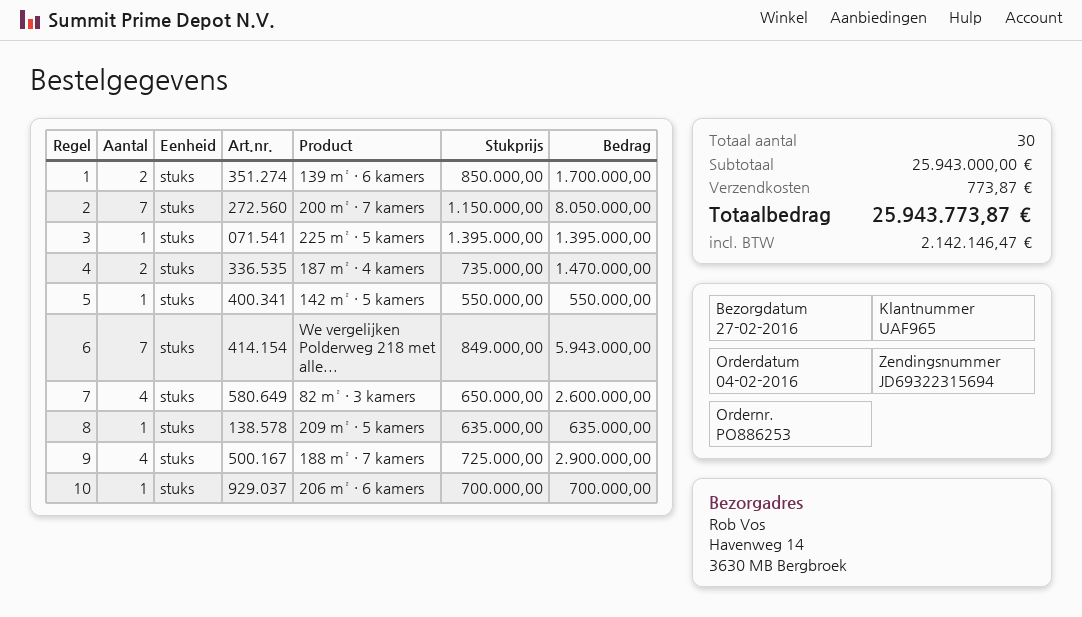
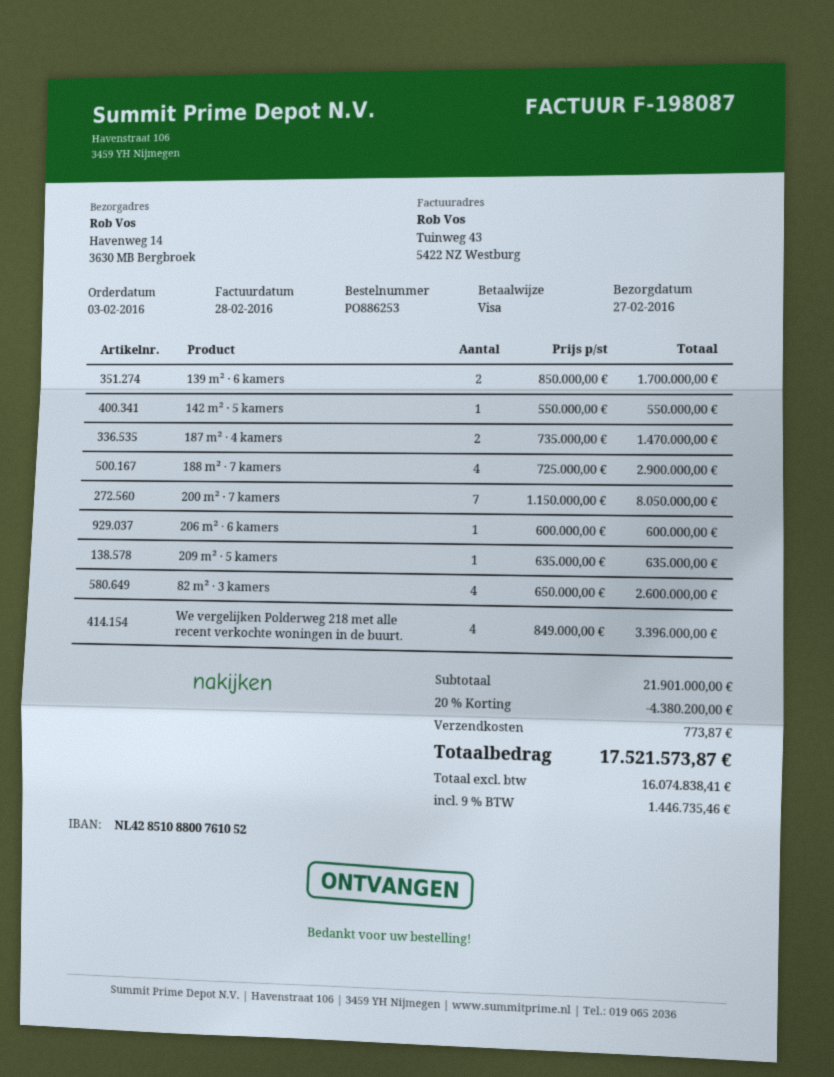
order date: 2016-02-04 -> 2016-02-03
225 m² · 5 kamers: 1 x 1395000.00 = 1395000.00 -> none
We vergelijken Polderweg 218 met alle...: 7 x 849000.00 = 5943000.00 -> 4 x 849000.00 = 3396000.00
206 m² · 6 kamers: 1 x 700000.00 = 700000.00 -> 1 x 600000.00 = 600000.00
subtotal: 25943000.00 -> 21901000.00
discount: none -> 20% = 4380200.00
tax: 2142146.47 -> 1446735.46
total: 25943773.87 -> 17521573.87

